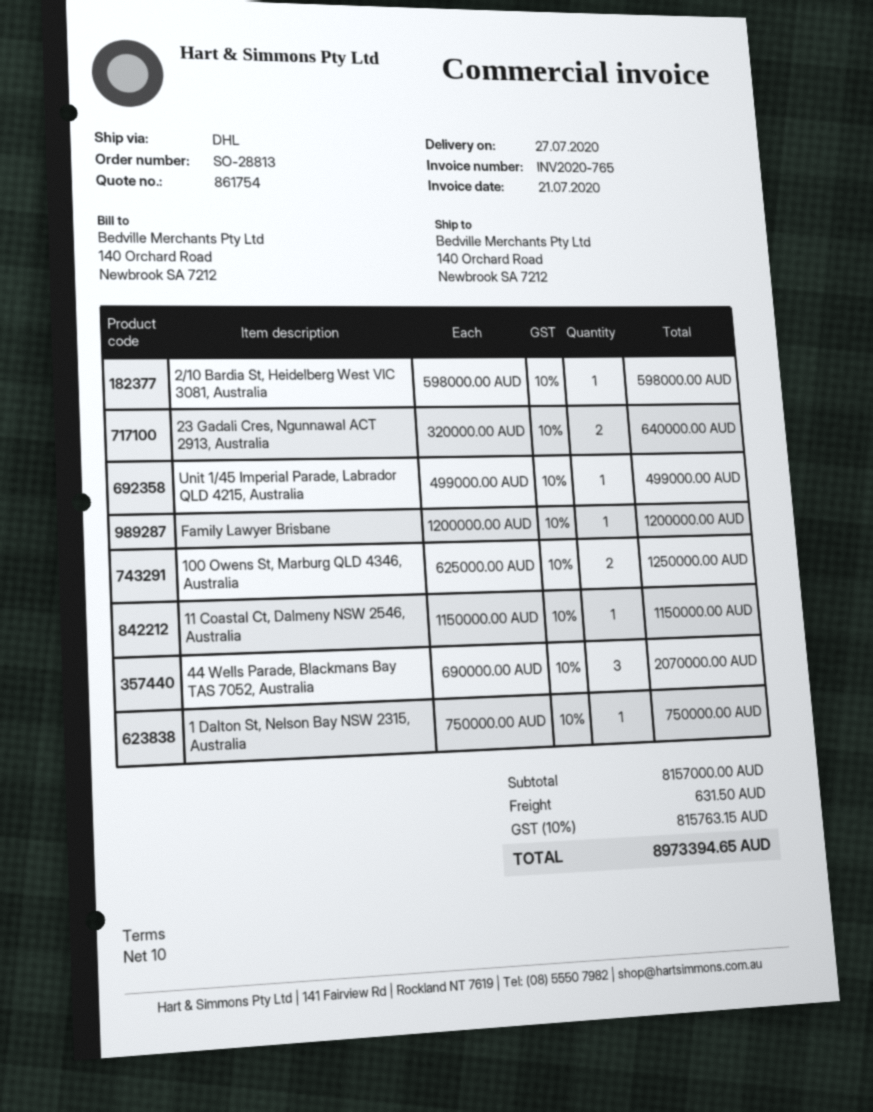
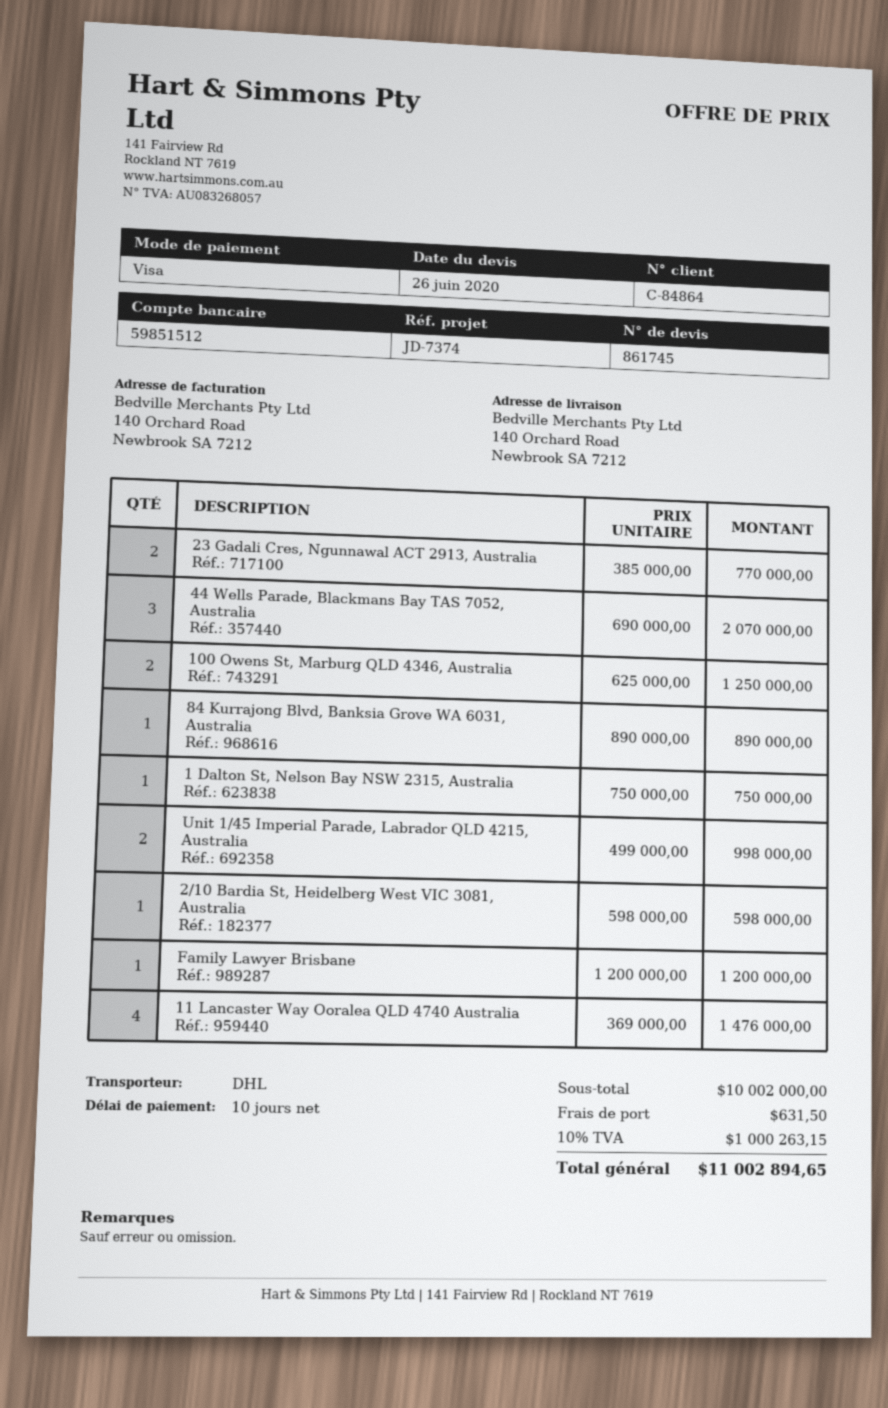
quote number: 861754 -> 861745
23 Gadali Cres, Ngunnawal ACT 2913, Australia: 2 x 320000.00 = 640000.00 -> 2 x 385000.00 = 770000.00
Unit 1/45 Imperial Parade, Labrador QLD 4215, Australia: 1 x 499000.00 = 499000.00 -> 2 x 499000.00 = 998000.00
11 Coastal Ct, Dalmeny NSW 2546, Australia: 1 x 1150000.00 = 1150000.00 -> none
84 Kurrajong Blvd, Banksia Grove WA 6031, Australia: none -> 1 x 890000.00 = 890000.00
11 Lancaster Way Ooralea QLD 4740 Australia: none -> 4 x 369000.00 = 1476000.00
subtotal: 8157000.00 -> 10002000.00
tax: 10% = 815763.15 -> 10% = 1000263.15
total: 8973394.65 -> 11002894.65

